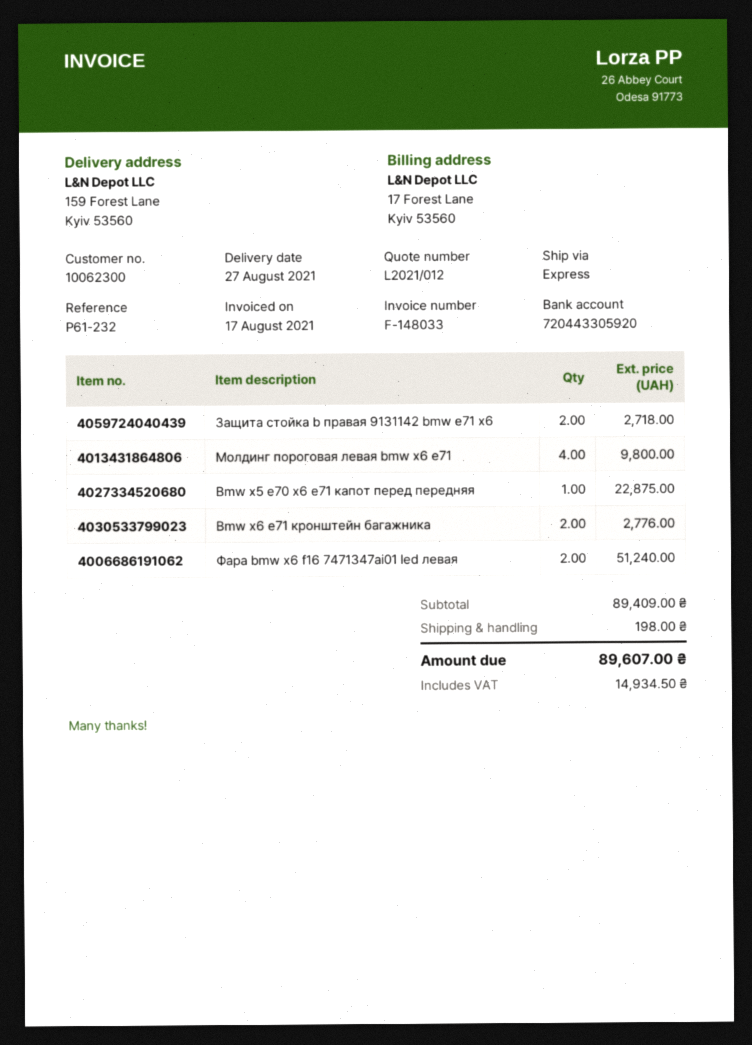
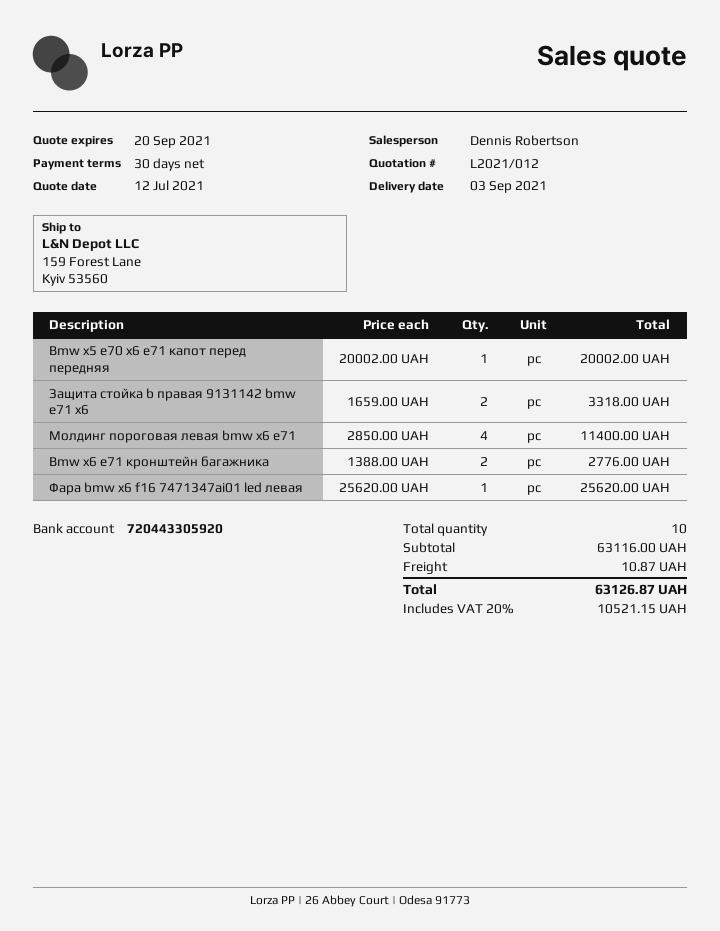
delivery date: 2021-08-27 -> 2021-09-03
Защита стойка b правая 9131142 bmw e71 x6: 2 for 2718.00 -> 2 for 3318.00
Молдинг пороговая левая bmw x6 e71: 4 for 9800.00 -> 4 for 11400.00
Bmw x5 e70 x6 e71 капот перед передняя: 1 for 22875.00 -> 1 for 20002.00
Фара bmw x6 f16 7471347ai01 led левая: 2 for 51240.00 -> 1 for 25620.00
subtotal: 89409.00 -> 63116.00
shipping: 198.00 -> 10.87
tax: 14934.50 -> 10521.15
total: 89607.00 -> 63126.87

